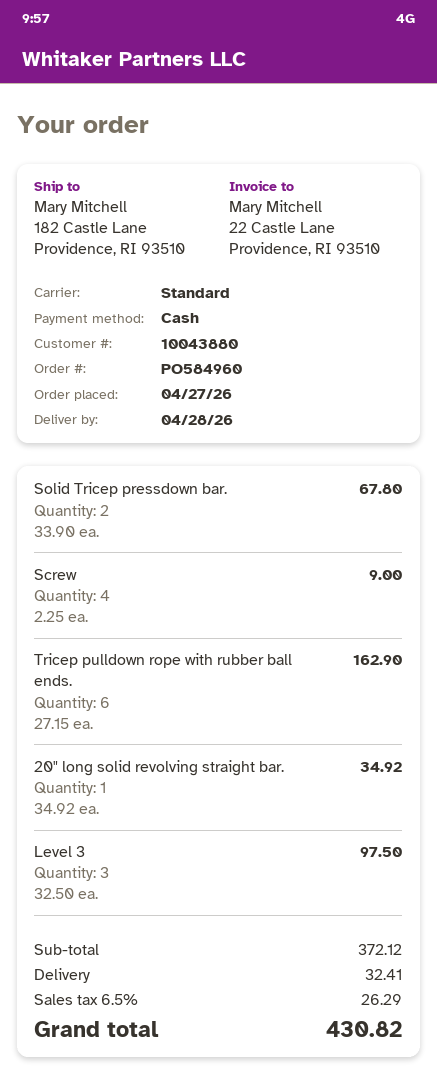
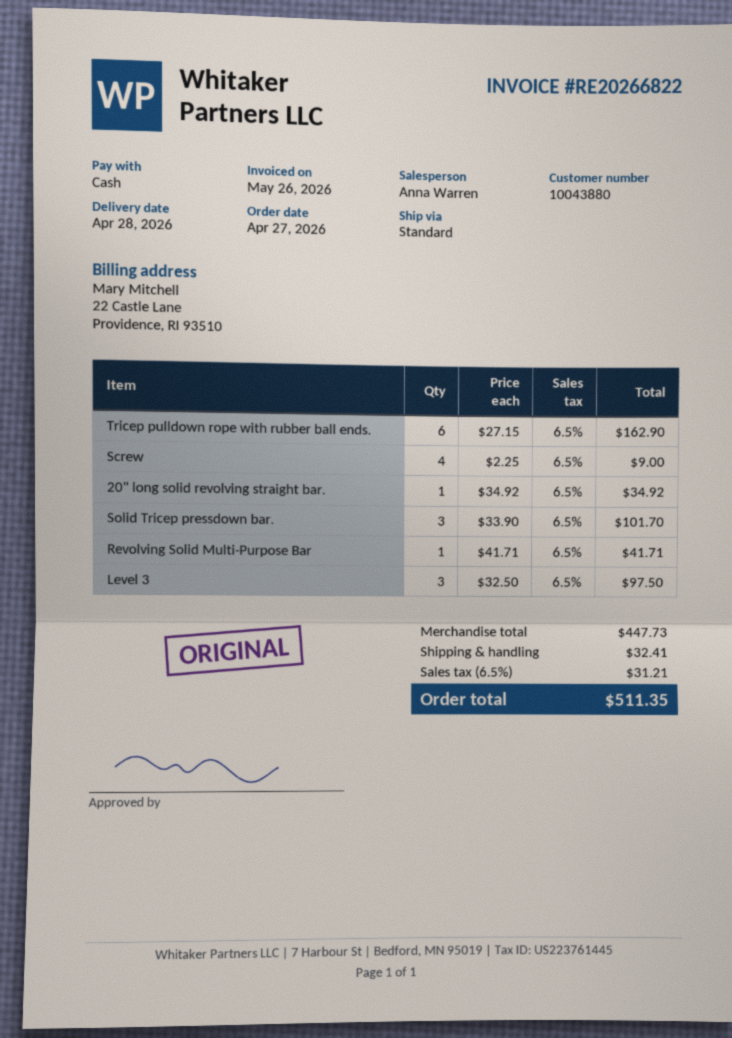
Solid Tricep pressdown bar.: 2 x 33.90 = 67.80 -> 3 x 33.90 = 101.70
Revolving Solid Multi-Purpose Bar: none -> 1 x 41.71 = 41.71
subtotal: 372.12 -> 447.73
tax: 6.5% = 26.29 -> 6.5% = 31.21
total: 430.82 -> 511.35

